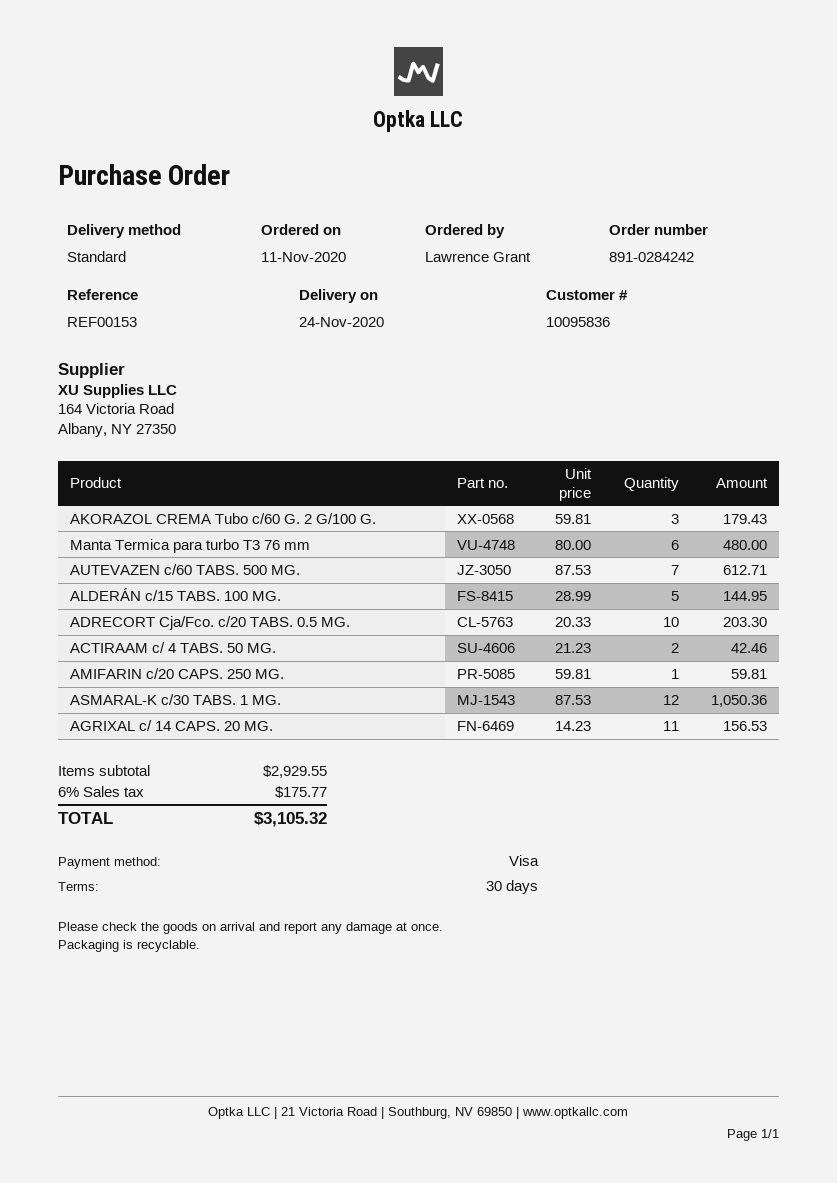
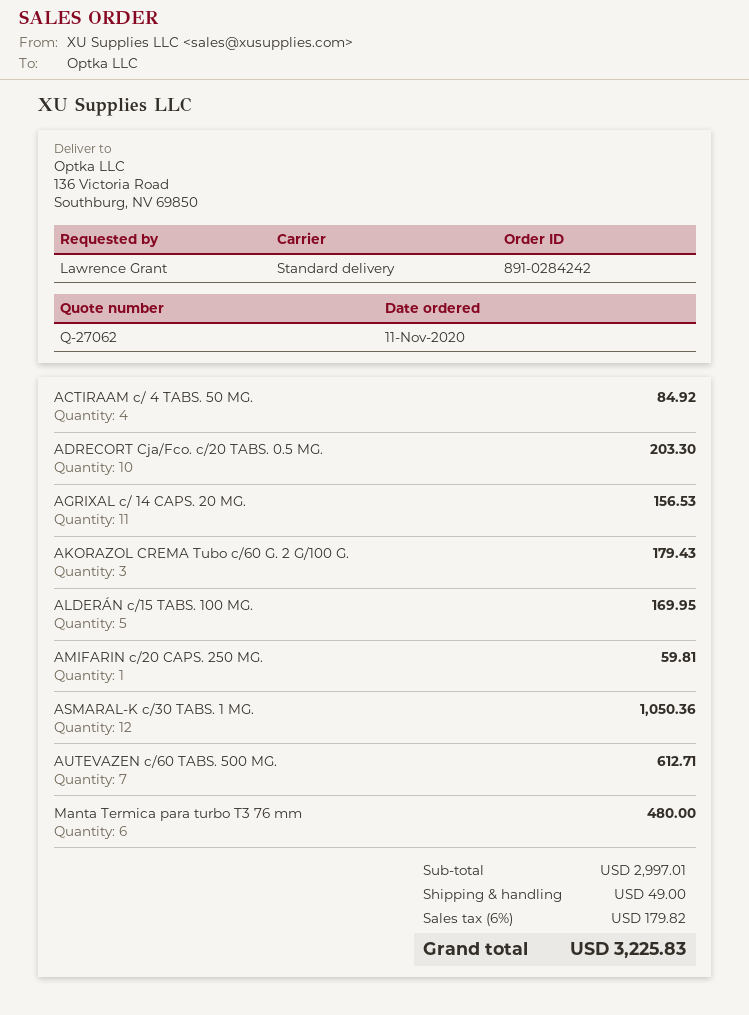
ALDERÁN c/15 TABS. 100 MG.: 5 for 144.95 -> 5 for 169.95
ACTIRAAM c/ 4 TABS. 50 MG.: 2 for 42.46 -> 4 for 84.92
subtotal: 2929.55 -> 2997.01
shipping: none -> 49.00
tax: 6% = 175.77 -> 6% = 179.82
total: 3105.32 -> 3225.83

